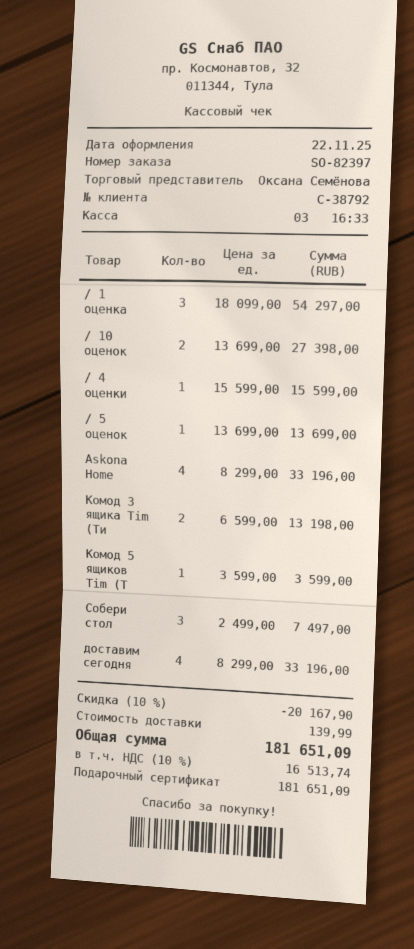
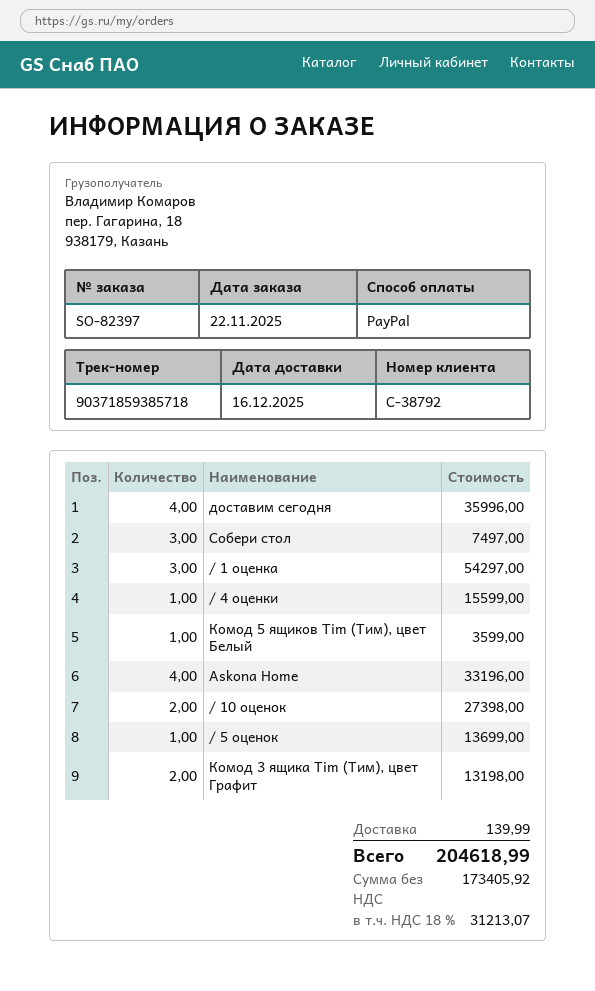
payment method: gift card -> PayPal
доставим сегодня: 4 for 33196.00 -> 4 for 35996.00
discount: 10% = 20167.90 -> none
tax: 10% = 16513.74 -> 18% = 31213.07
total: 181651.09 -> 204618.99

